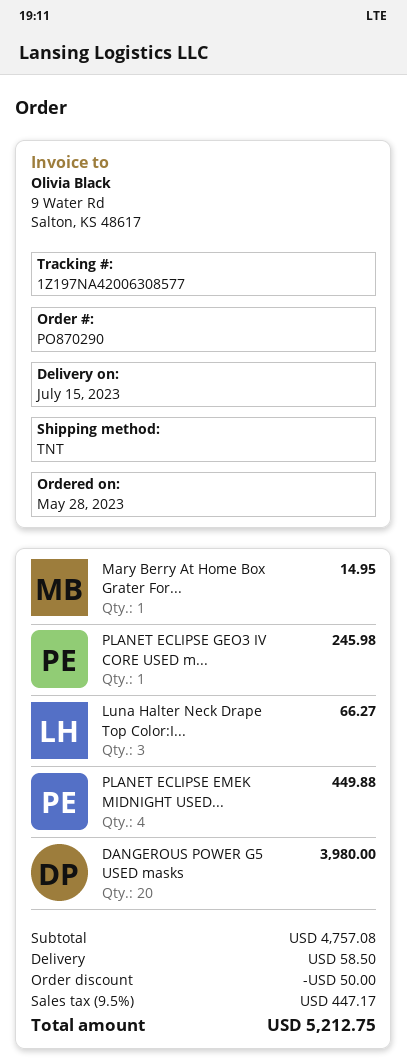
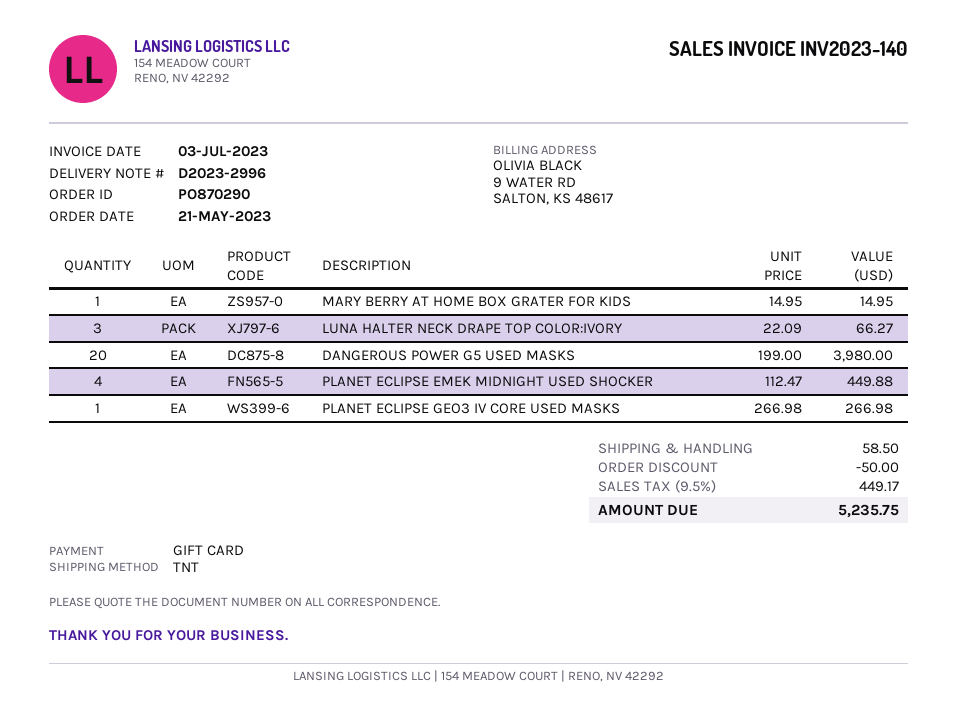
order date: 2023-05-28 -> 2023-05-21
PLANET ECLIPSE GEO3 IV CORE USED m...: 1 for 245.98 -> 1 for 266.98
tax: 9.5% = 447.17 -> 9.5% = 449.17
total: 5212.75 -> 5235.75

